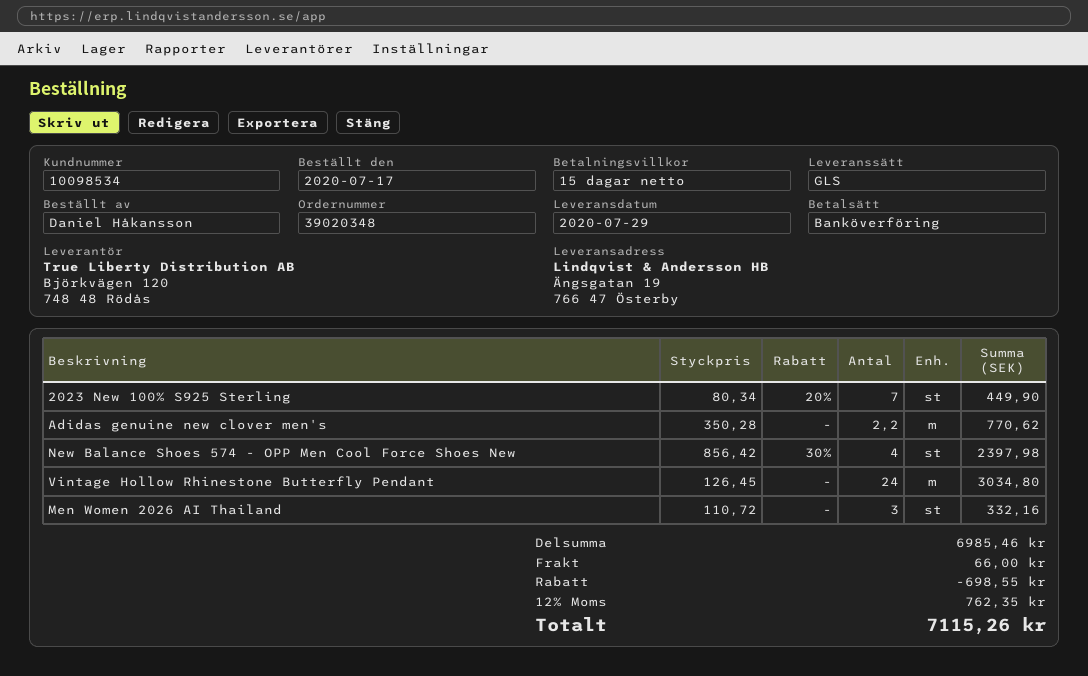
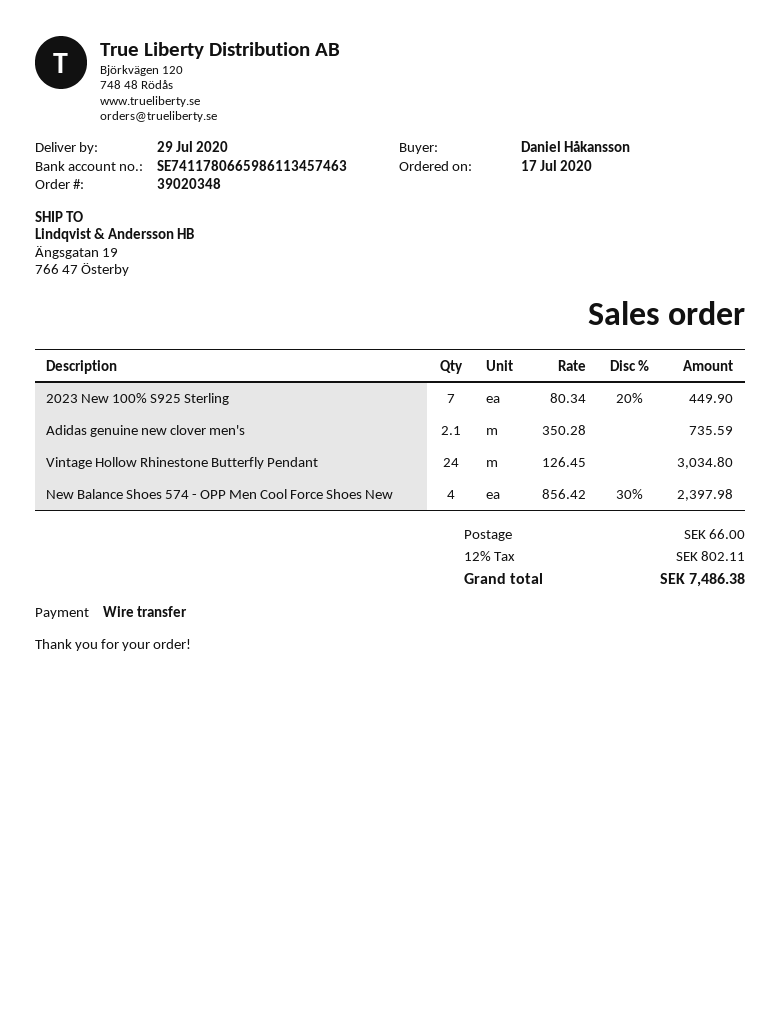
Adidas genuine new clover men's: 2.2 x 350.28 = 770.62 -> 2.1 x 350.28 = 735.59
Men Women 2026 AI Thailand: 3 x 110.72 = 332.16 -> none
discount: 698.55 -> none
tax: 12% = 762.35 -> 12% = 802.11
total: 7115.26 -> 7486.38

